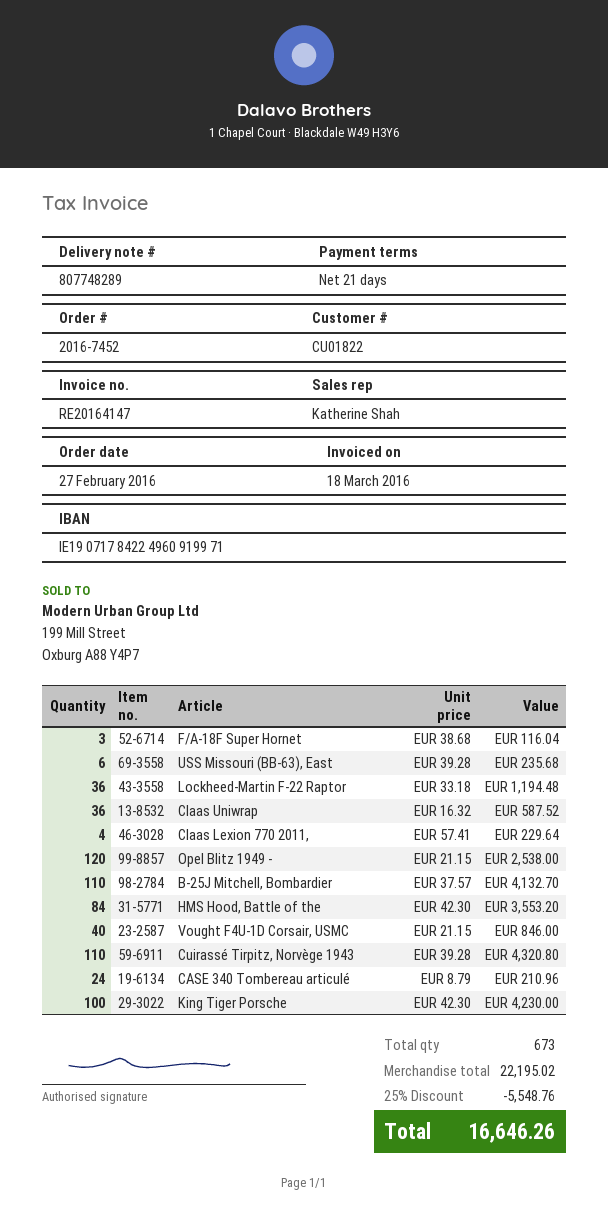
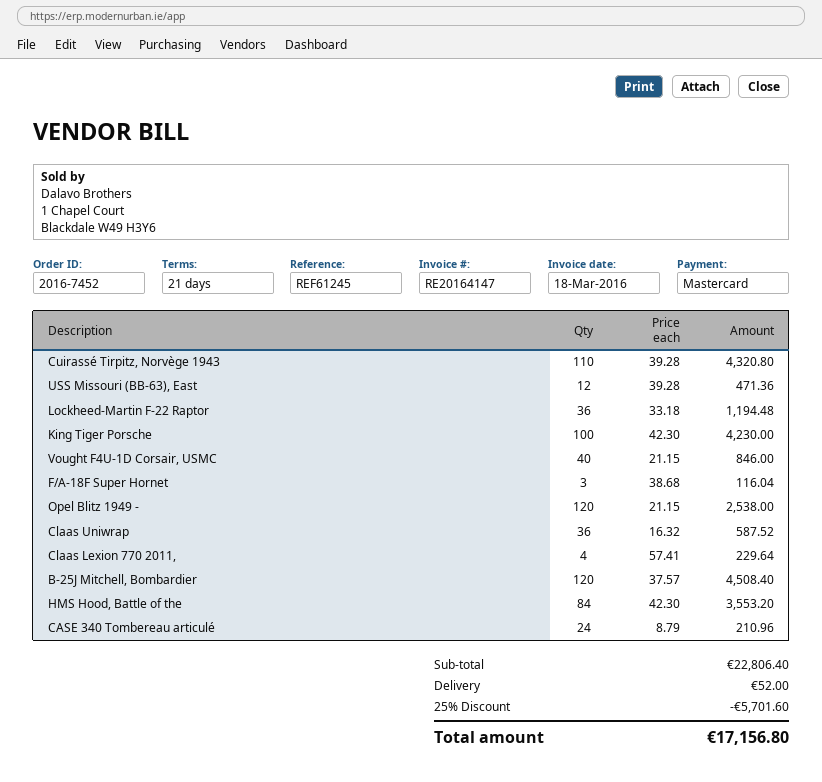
USS Missouri (BB-63), East: 6 x 39.28 = 235.68 -> 12 x 39.28 = 471.36
B-25J Mitchell, Bombardier: 110 x 37.57 = 4132.70 -> 120 x 37.57 = 4508.40
subtotal: 22195.02 -> 22806.40
discount: 25% = 5548.76 -> 25% = 5701.60
shipping: none -> 52.00
total: 16646.26 -> 17156.80

